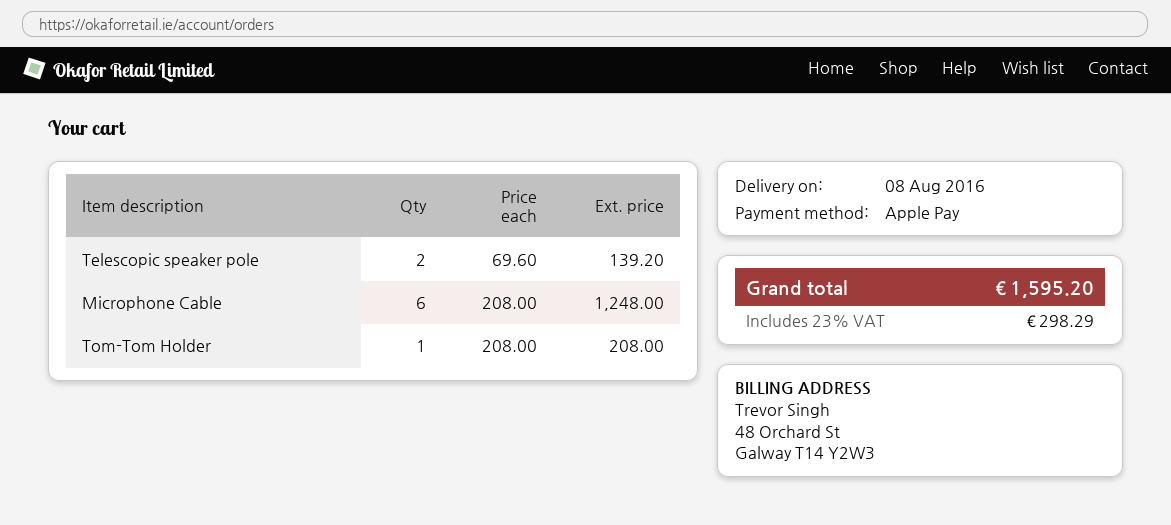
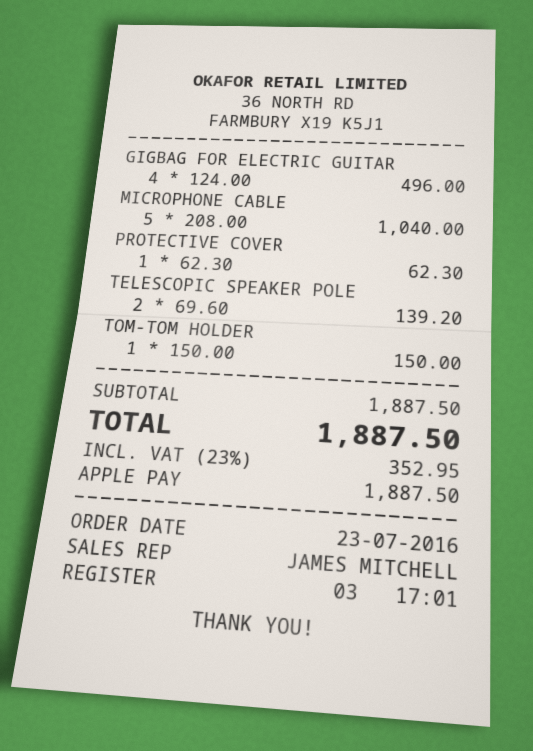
Microphone Cable: 6 x 208.00 = 1248.00 -> 5 x 208.00 = 1040.00
Tom-Tom Holder: 1 x 208.00 = 208.00 -> 1 x 150.00 = 150.00
GIGBAG FOR ELECTRIC GUITAR: none -> 4 x 124.00 = 496.00
PROTECTIVE COVER: none -> 1 x 62.30 = 62.30
tax: 23% = 298.29 -> 23% = 352.95
total: 1595.20 -> 1887.50

